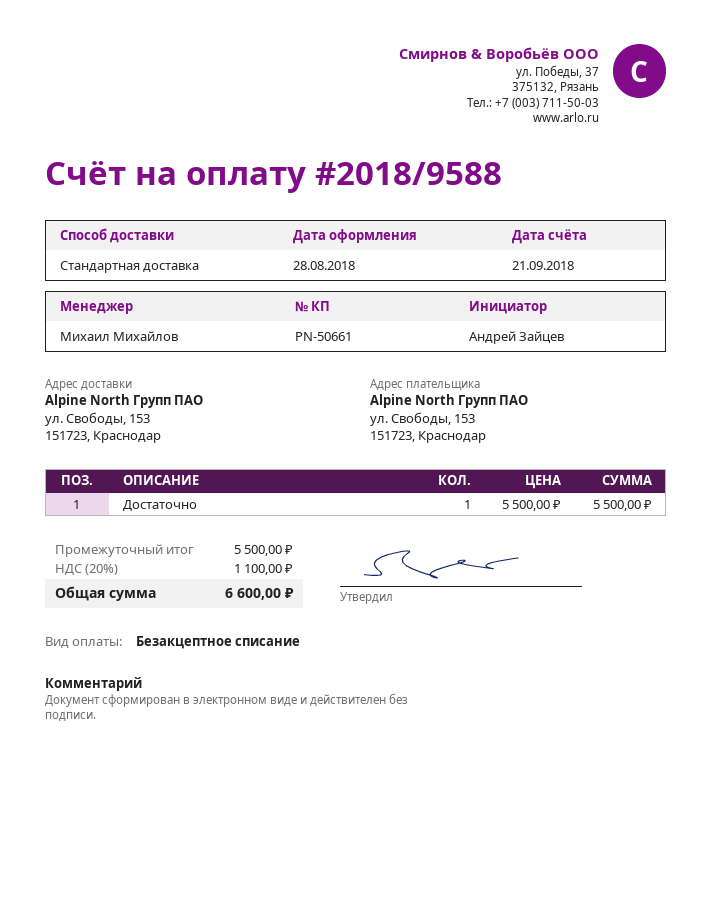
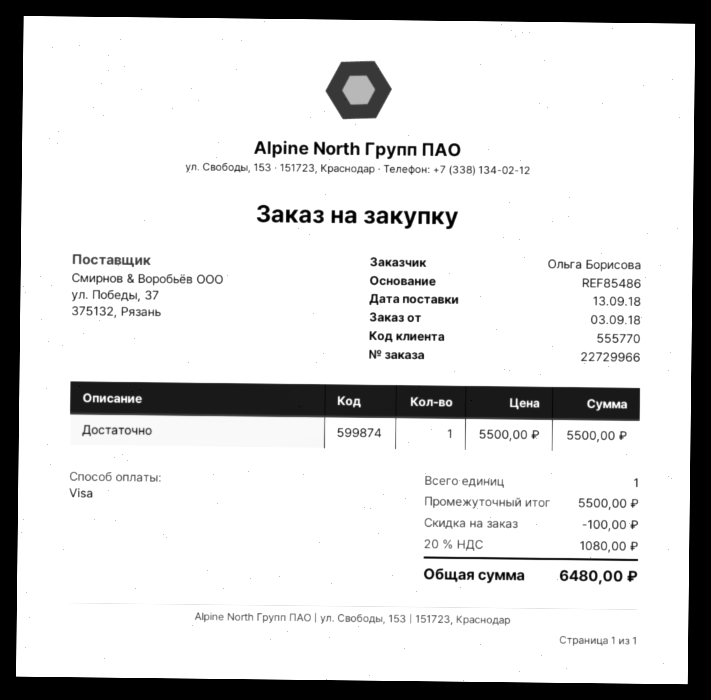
order date: 2018-08-28 -> 2018-09-03
ordered by: Андрей Зайцев -> Ольга Борисова
payment method: direct debit -> Visa
discount: none -> 100.00
tax: 20% = 1100.00 -> 20% = 1080.00
total: 6600.00 -> 6480.00

